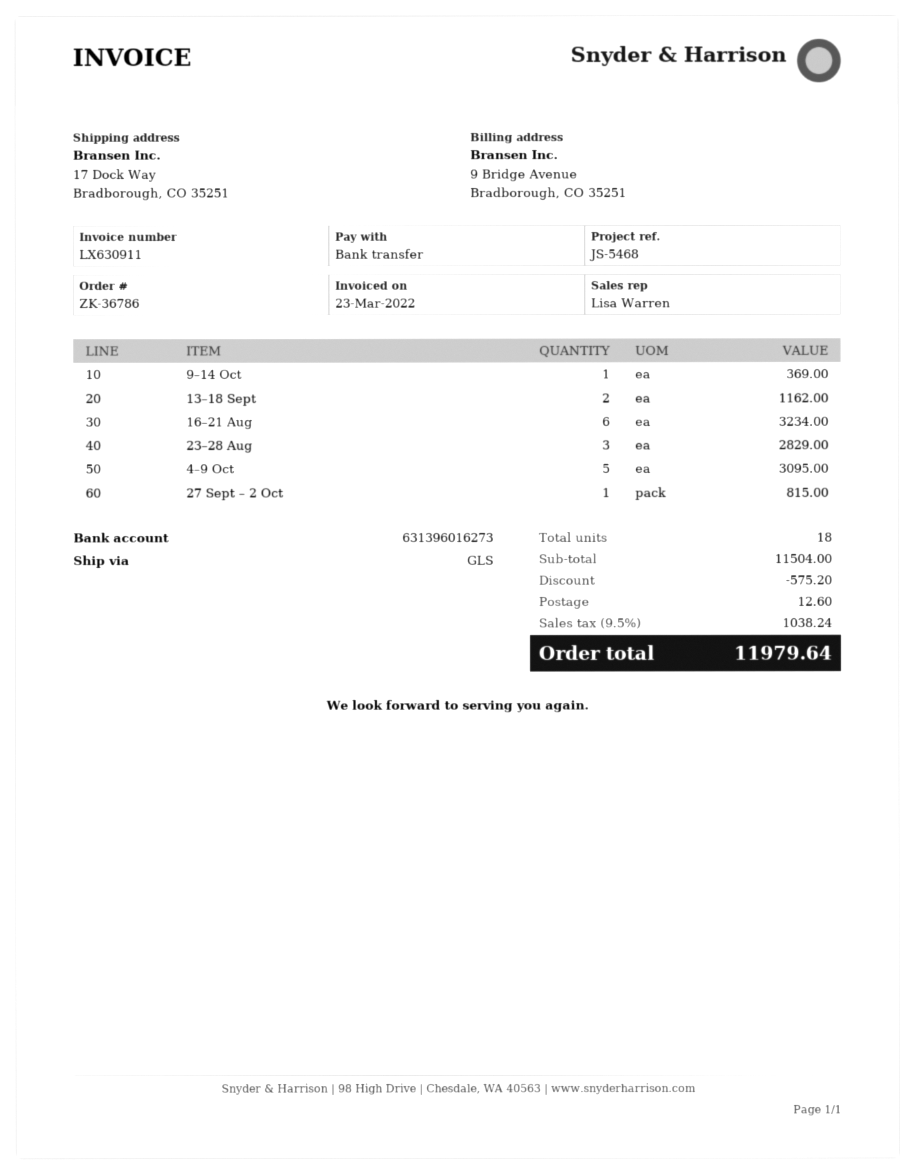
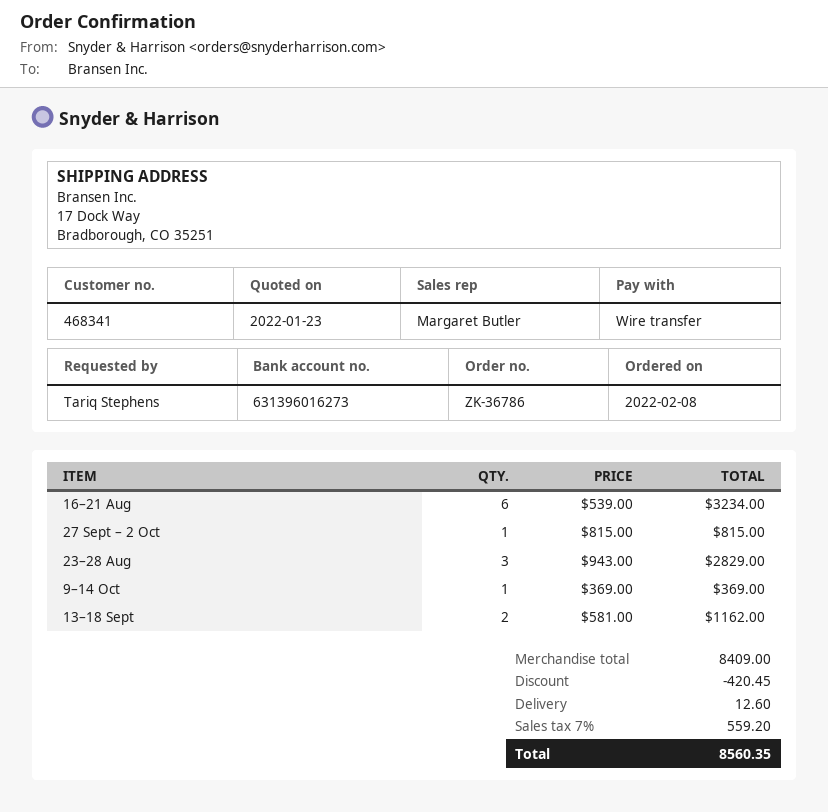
sales rep: Lisa Warren -> Margaret Butler
4–9 Oct: 5 for 3095.00 -> none
subtotal: 11504.00 -> 8409.00
discount: 575.20 -> 420.45
tax: 9.5% = 1038.24 -> 7% = 559.20
total: 11979.64 -> 8560.35

